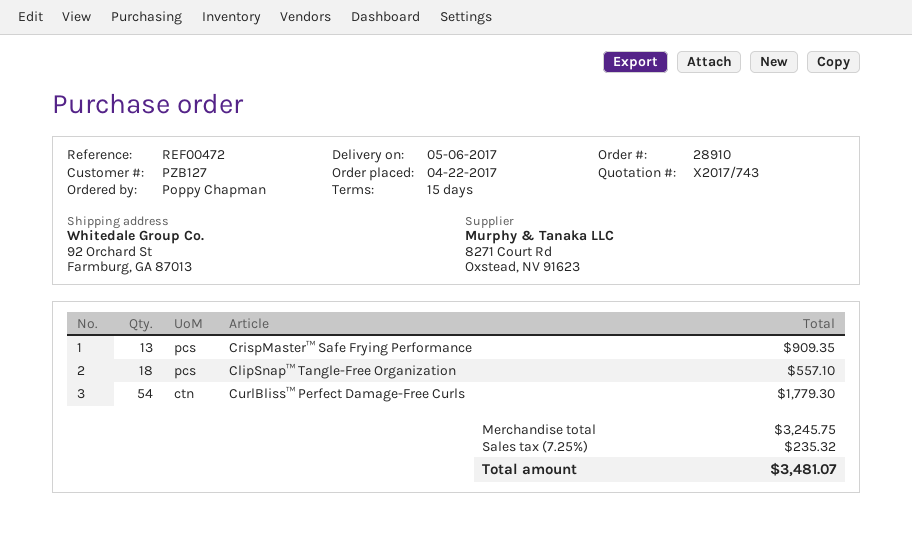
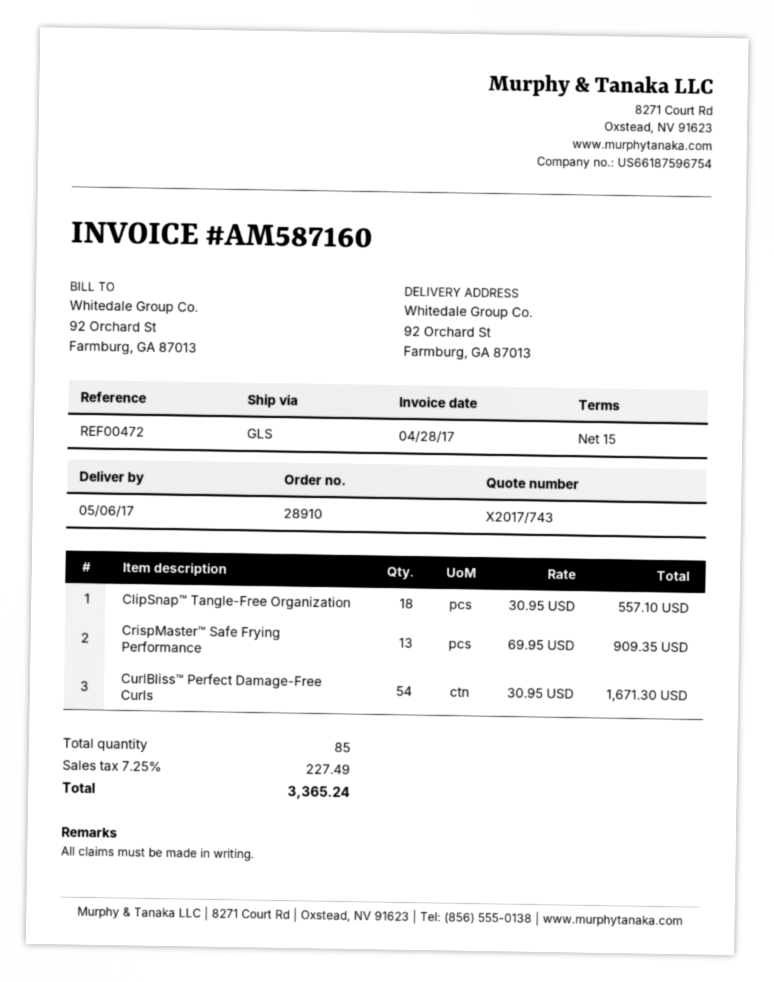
CurlBliss™ Perfect Damage-Free Curls: 54 for 1779.30 -> 54 for 1671.30
tax: 7.25% = 235.32 -> 7.25% = 227.49
total: 3481.07 -> 3365.24

